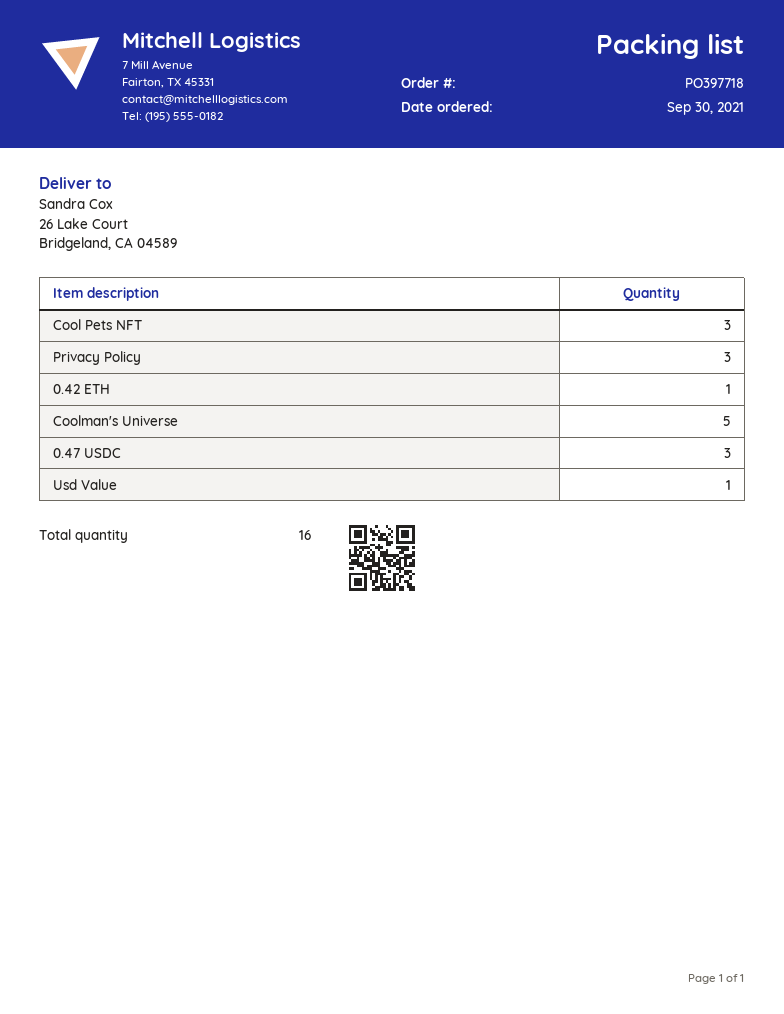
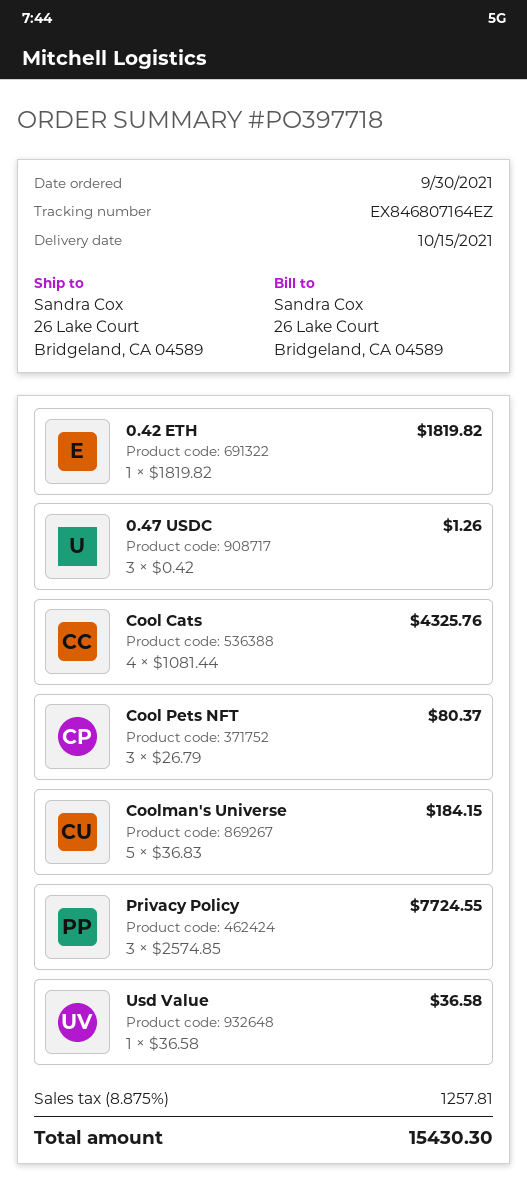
Cool Cats: none -> 4

